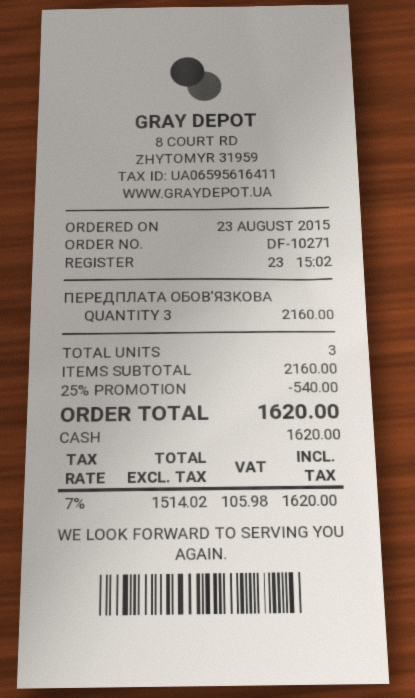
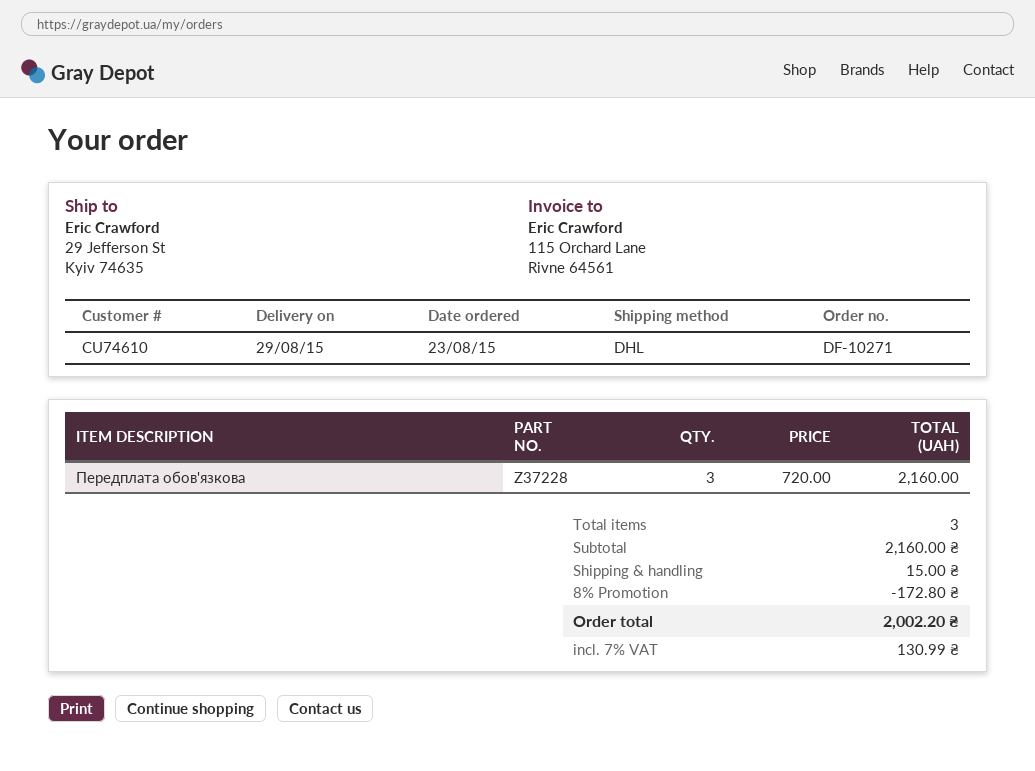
discount: 25% = 540.00 -> 8% = 172.80
shipping: none -> 15.00
tax: 7% = 105.98 -> 7% = 130.99
total: 1620.00 -> 2002.20

